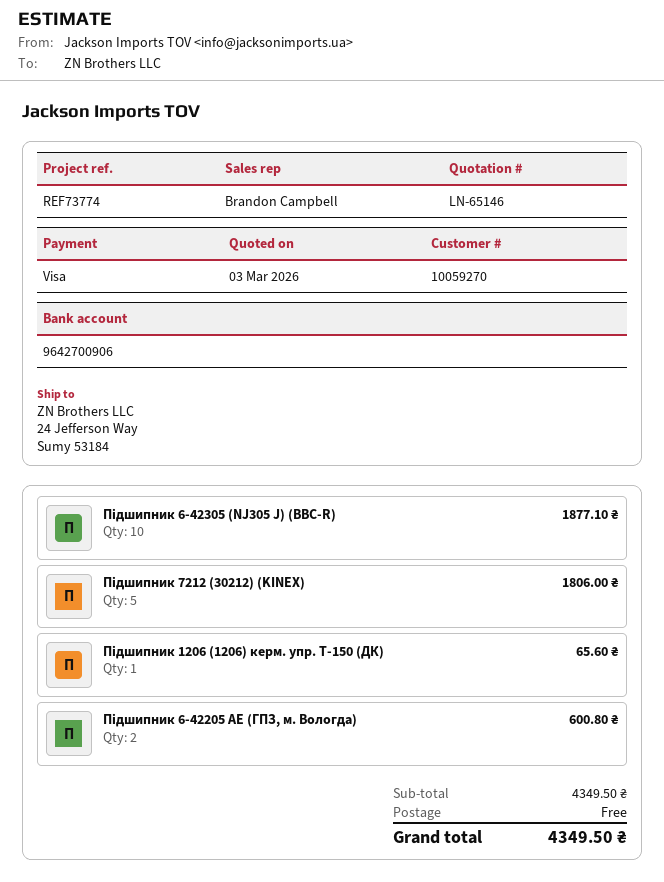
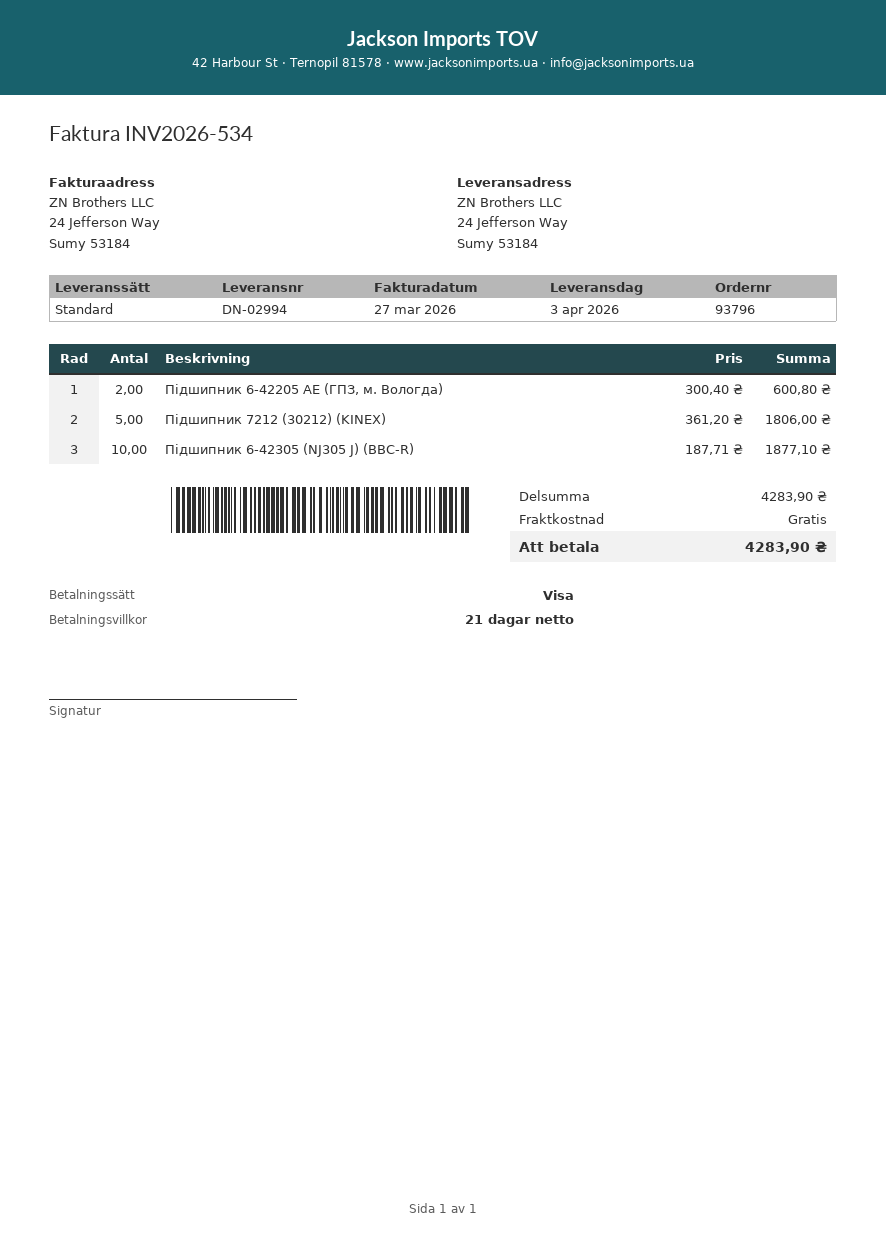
Підшипник 1206 (1206) керм. упр. Т-150 (ДК): 1 for 65.60 -> none
subtotal: 4349.50 -> 4283.90
total: 4349.50 -> 4283.90

